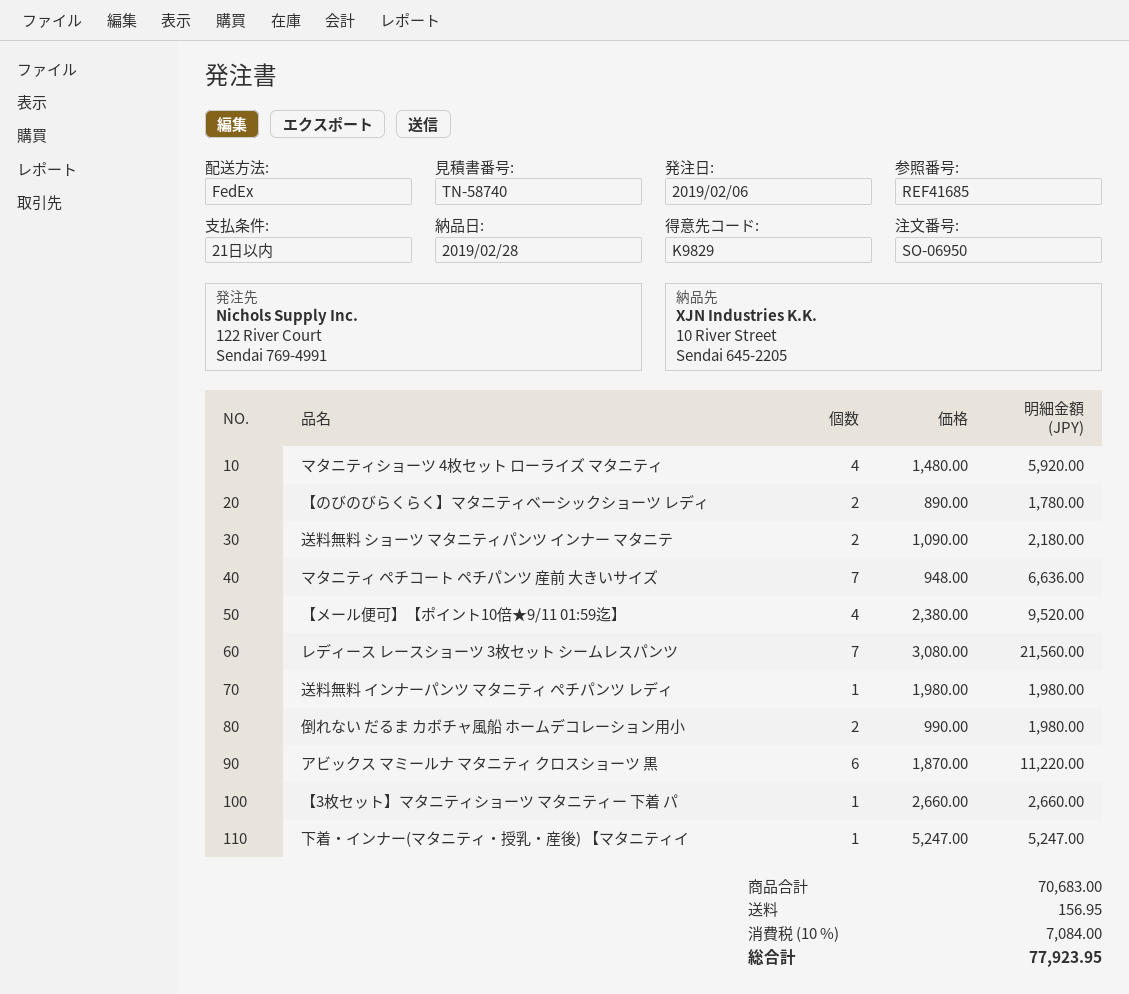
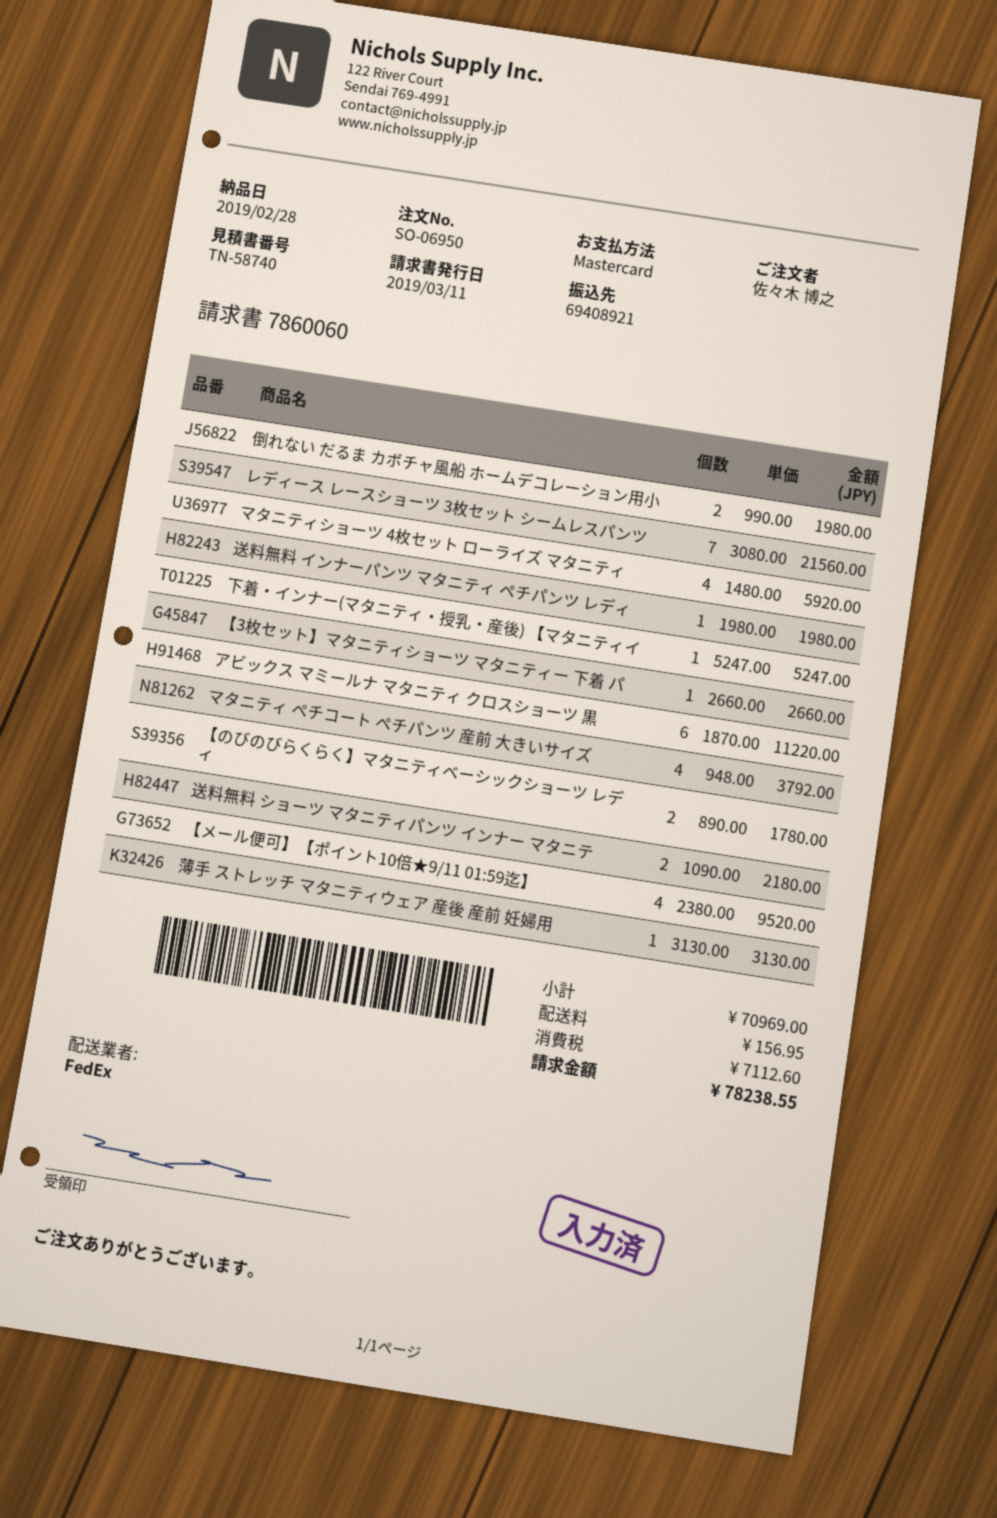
マタニティ ペチコート ペチパンツ 産前 大きいサイズ: 7 x 948.00 = 6636.00 -> 4 x 948.00 = 3792.00
薄手 ストレッチ マタニティウェア 産後 産前 妊婦用: none -> 1 x 3130.00 = 3130.00
subtotal: 70683.00 -> 70969.00
tax: 7084.00 -> 7112.60
total: 77923.95 -> 78238.55

